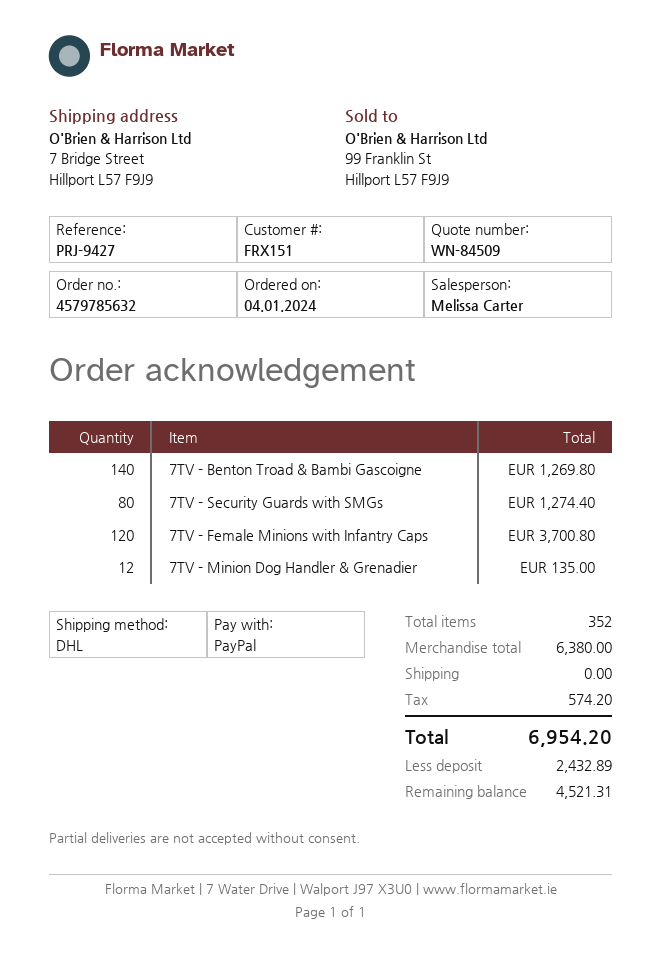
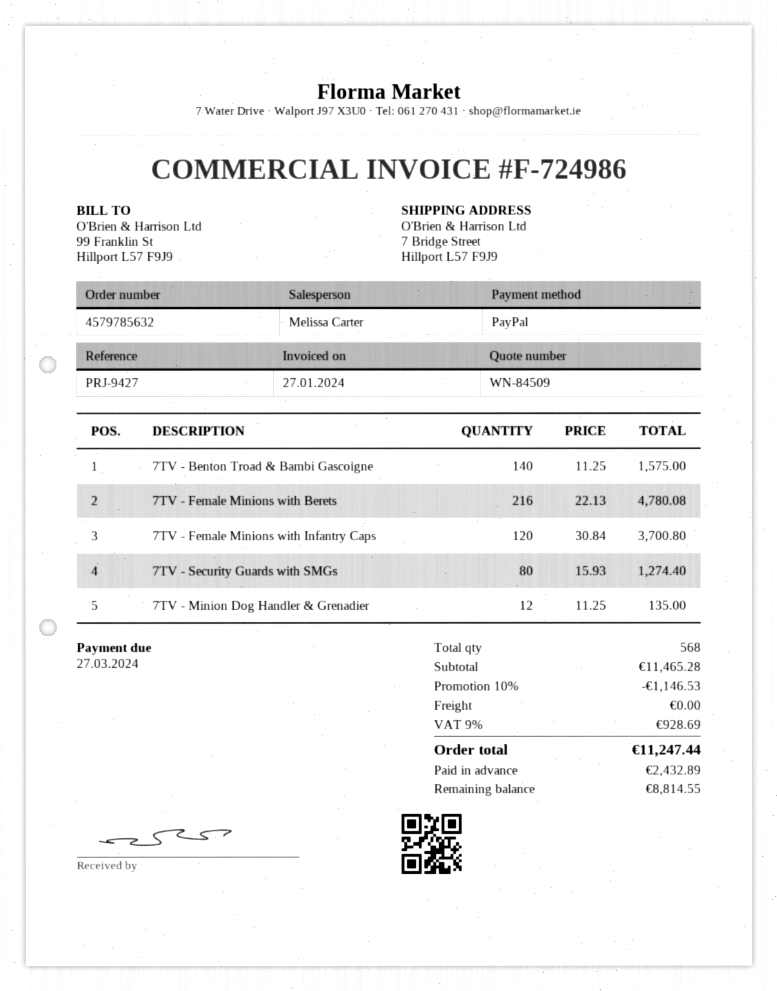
7TV - Benton Troad & Bambi Gascoigne: 140 for 1269.80 -> 140 for 1575.00
7TV - Female Minions with Berets: none -> 216 for 4780.08
total quantity: 352 -> 568
subtotal: 6380.00 -> 11465.28
discount: none -> 10% = 1146.53
tax: 574.20 -> 928.69
total: 6954.20 -> 11247.44
balance: 4521.31 -> 8814.55

